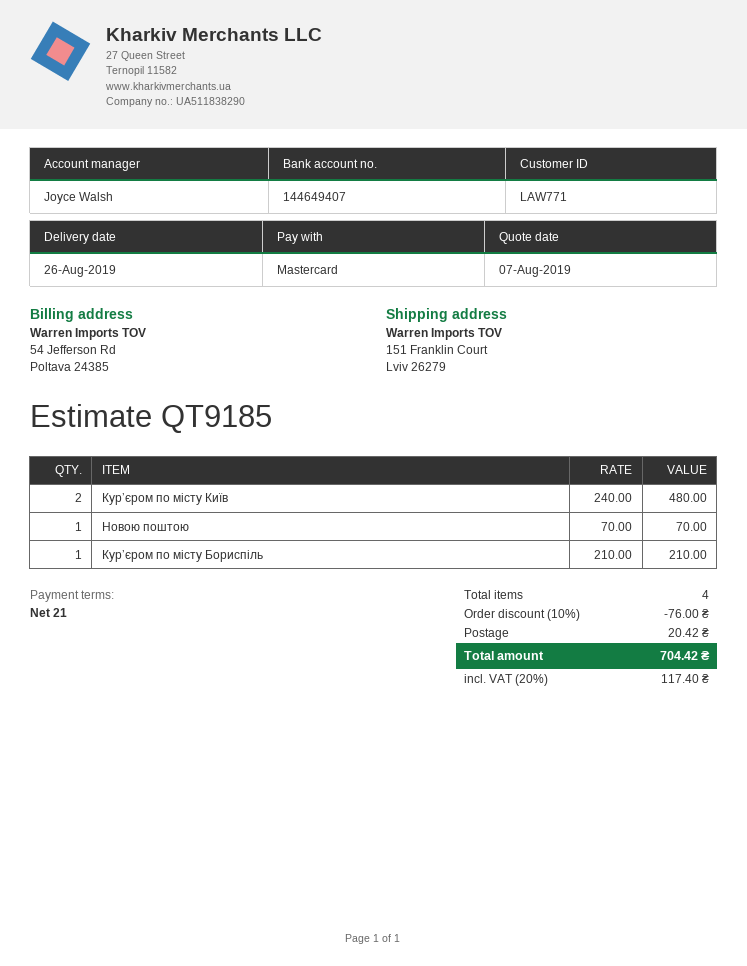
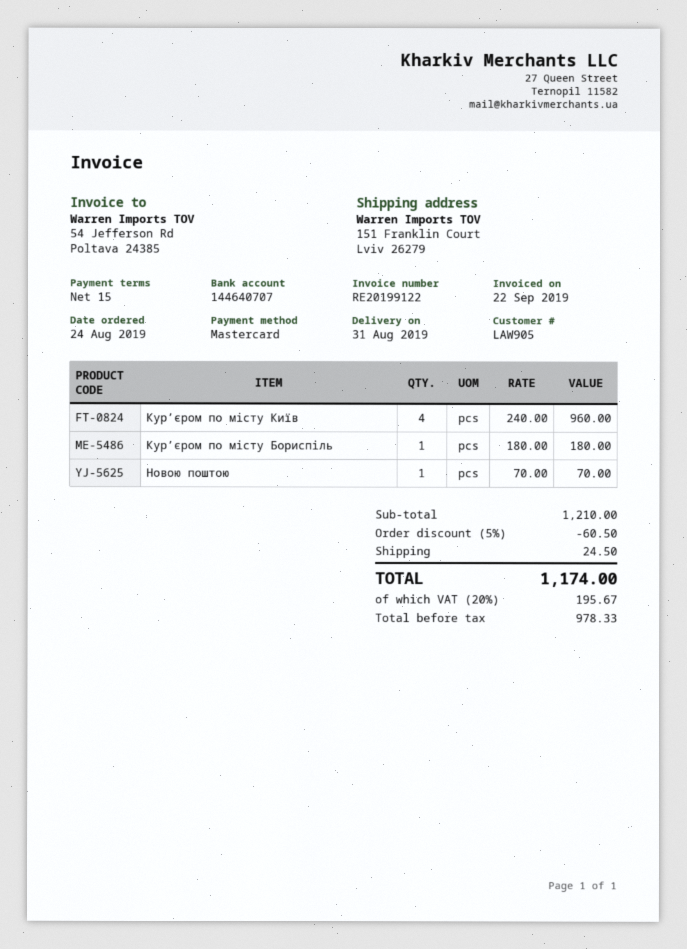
delivery date: 2019-08-26 -> 2019-08-31
payment terms: 21 days -> 15 days
customer number: LAW771 -> LAW905
bank account: 144649407 -> 144640707
Курʼєром по місту Київ: 2 x 240.00 = 480.00 -> 4 x 240.00 = 960.00
Курʼєром по місту Бориспіль: 1 x 210.00 = 210.00 -> 1 x 180.00 = 180.00
discount: 10% = 76.00 -> 5% = 60.50
shipping: 20.42 -> 24.50
tax: 20% = 117.40 -> 20% = 195.67
total: 704.42 -> 1174.00

